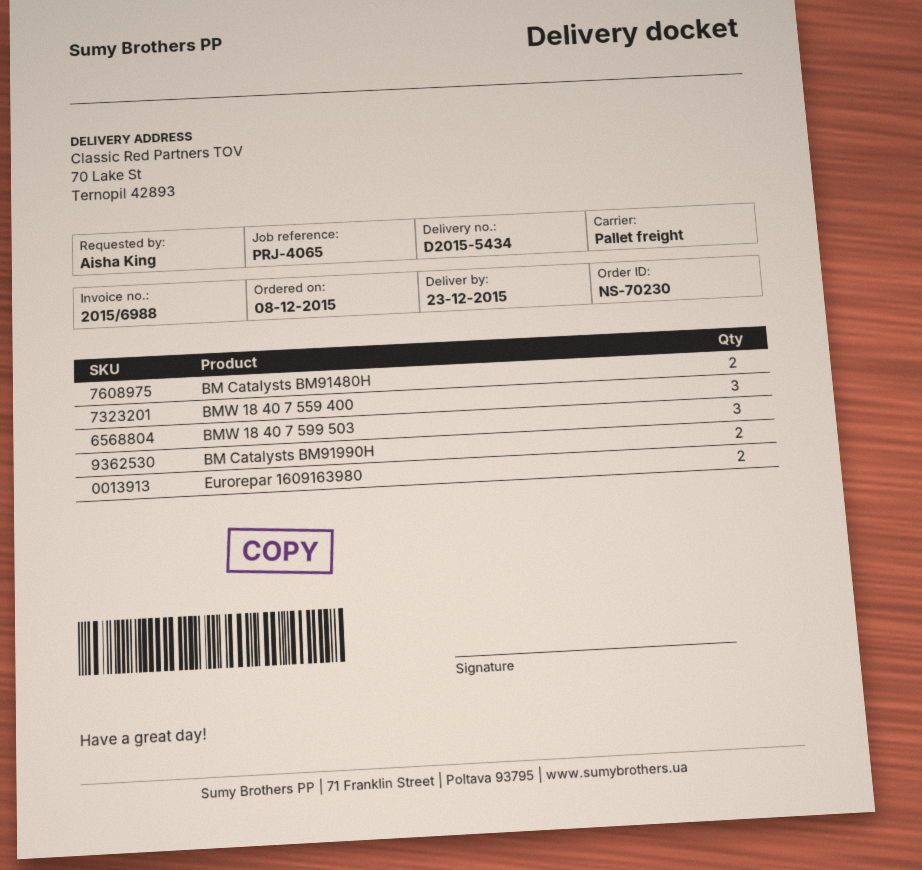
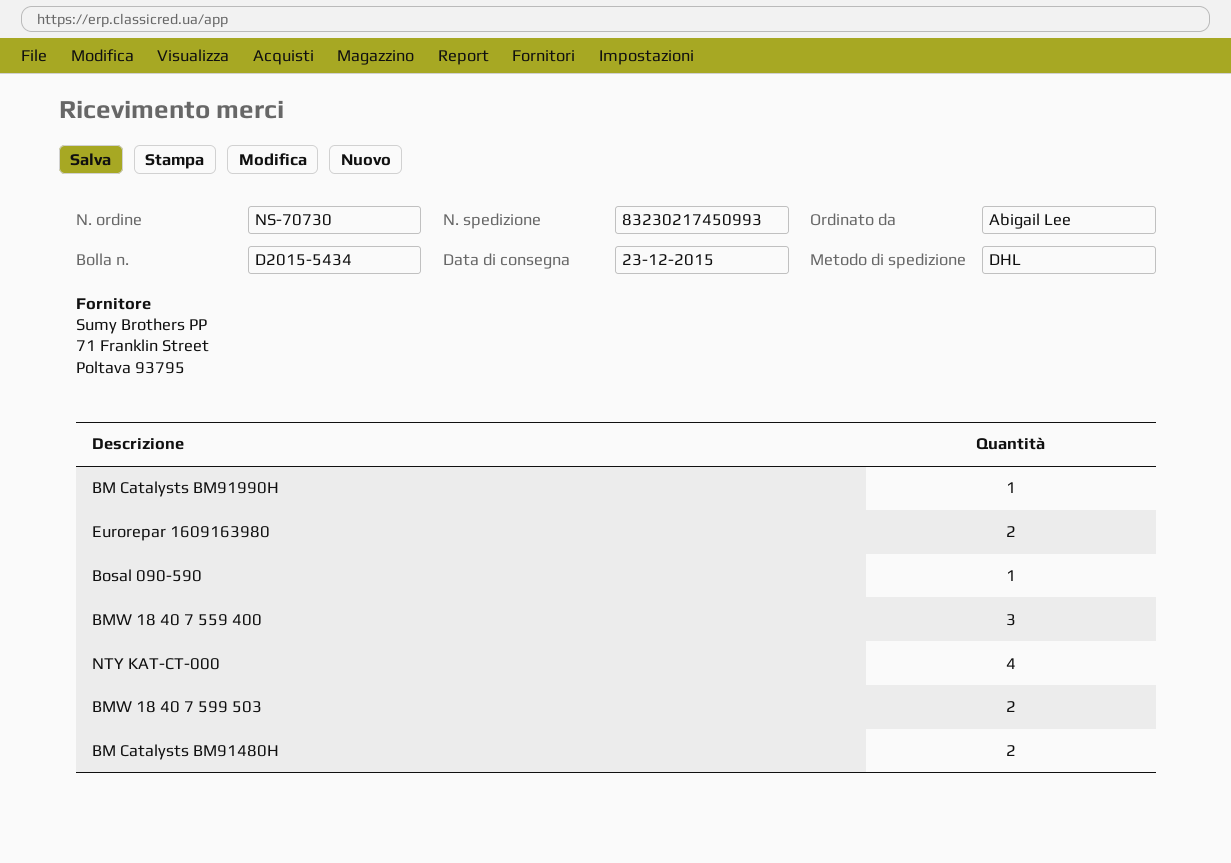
order number: NS-70230 -> NS-70730
ordered by: Aisha King -> Abigail Lee
shipping method: pallet freight -> DHL
BMW 18 40 7 599 503: 3 -> 2
BM Catalysts BM91990H: 2 -> 1
Bosal 090-590: none -> 1
NTY KAT-CT-000: none -> 4

